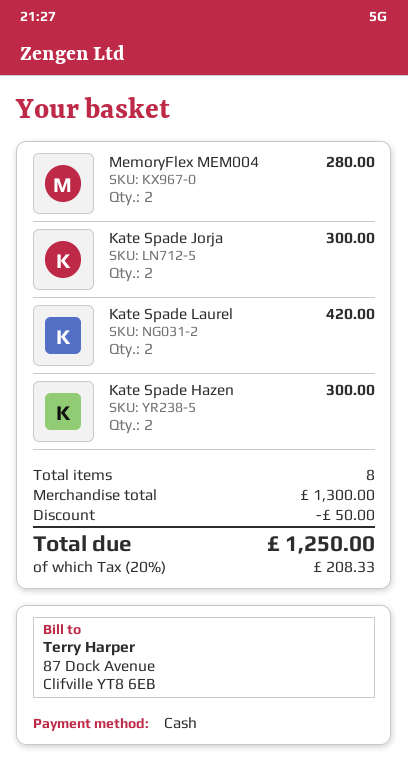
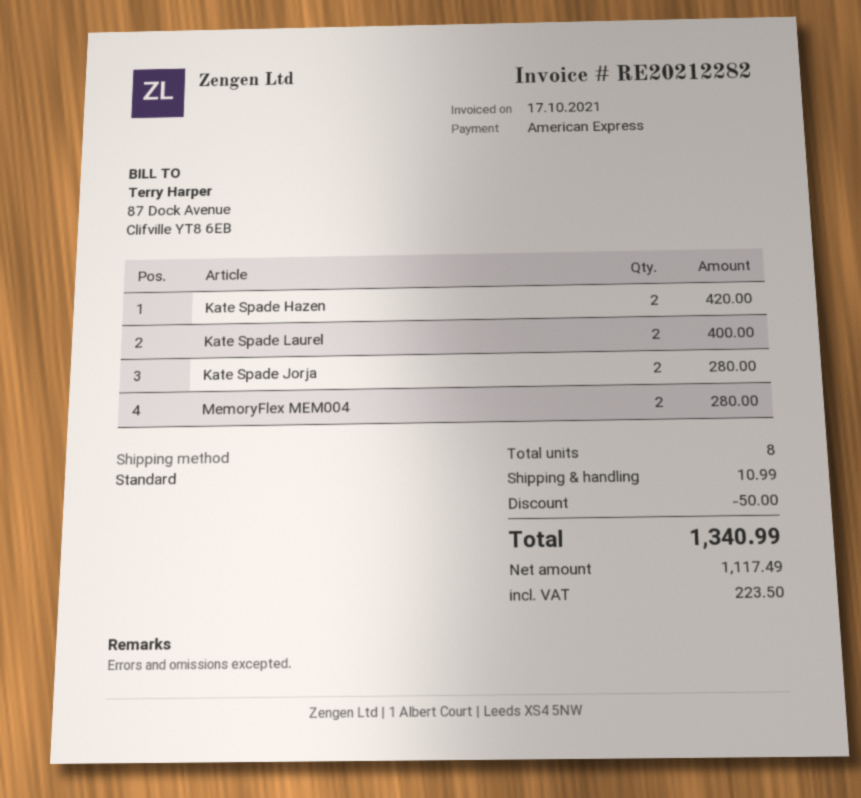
payment method: cash -> American Express
Kate Spade Jorja: 2 for 300.00 -> 2 for 280.00
Kate Spade Laurel: 2 for 420.00 -> 2 for 400.00
Kate Spade Hazen: 2 for 300.00 -> 2 for 420.00
shipping: none -> 10.99
tax: 208.33 -> 223.50
total: 1250.00 -> 1340.99

